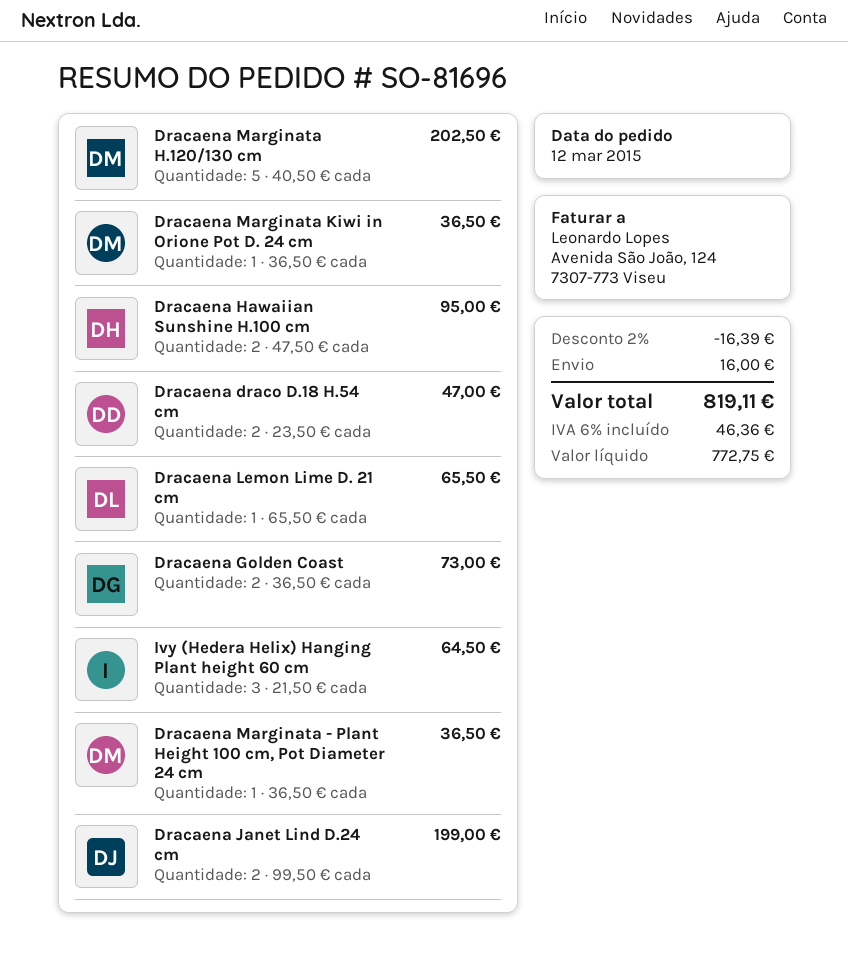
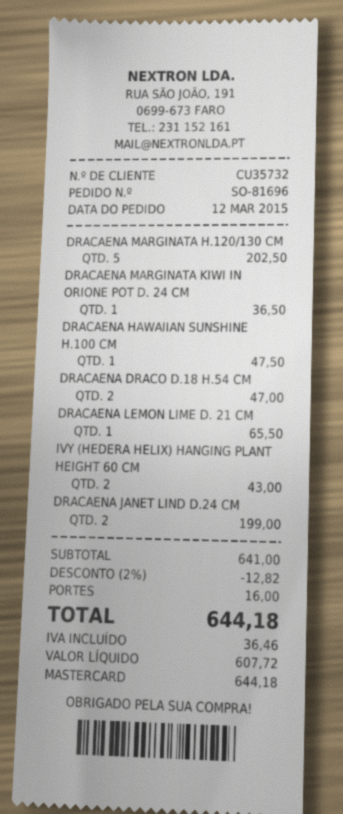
Dracaena Hawaiian Sunshine H.100 cm: 2 for 95.00 -> 1 for 47.50
Dracaena Golden Coast: 2 for 73.00 -> none
Ivy (Hedera Helix) Hanging Plant height 60 cm: 3 for 64.50 -> 2 for 43.00
Dracaena Marginata - Plant Height 100 cm, Pot Diameter 24 cm: 1 for 36.50 -> none
discount: 2% = 16.39 -> 2% = 12.82
net: 772.75 -> 607.72
tax: 46.36 -> 36.46
total: 819.11 -> 644.18

